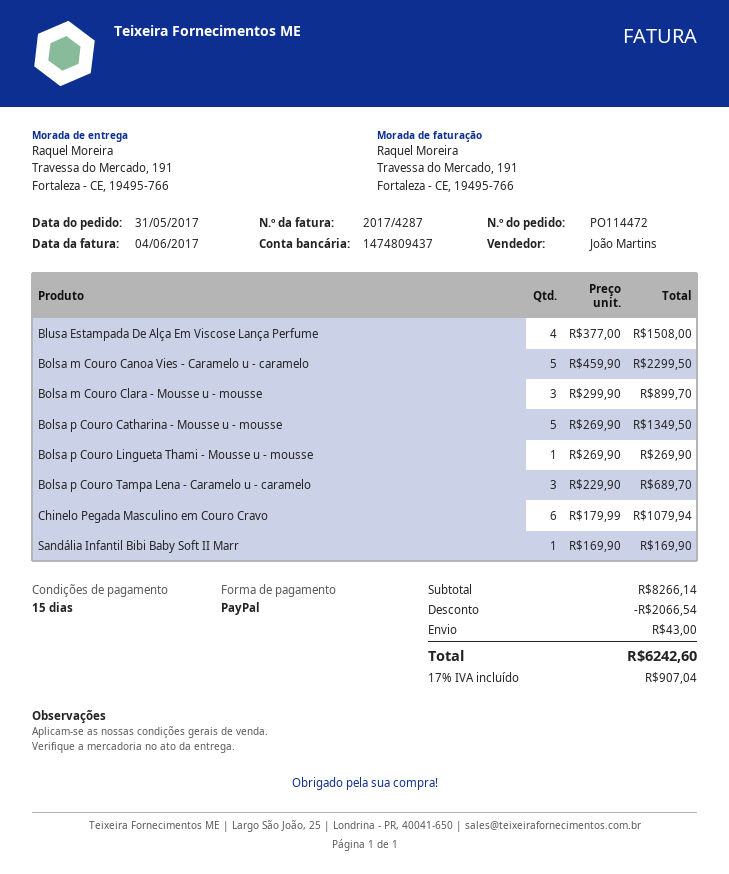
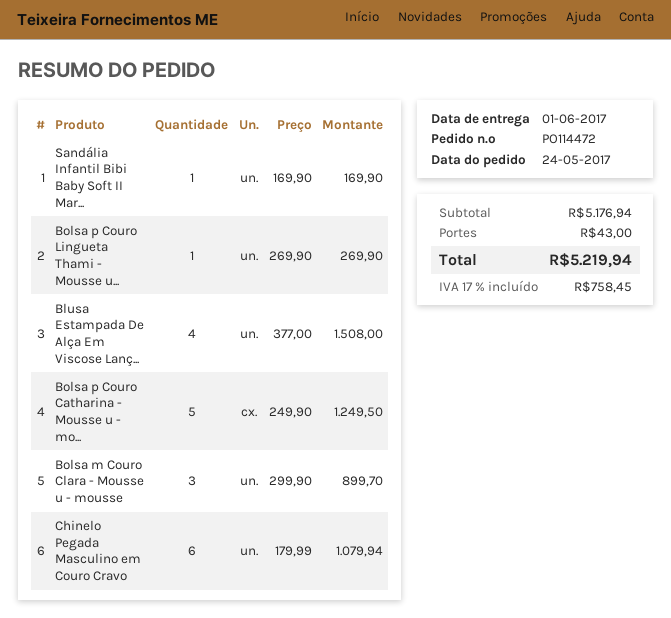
order date: 2017-05-31 -> 2017-05-24
Bolsa m Couro Canoa Vies - Caramelo u - caramelo: 5 x 459.90 = 2299.50 -> none
Bolsa p Couro Catharina - Mousse u - mousse: 5 x 269.90 = 1349.50 -> 5 x 249.90 = 1249.50
Bolsa p Couro Tampa Lena - Caramelo u - caramelo: 3 x 229.90 = 689.70 -> none
subtotal: 8266.14 -> 5176.94
discount: 2066.54 -> none
tax: 17% = 907.04 -> 17% = 758.45
total: 6242.60 -> 5219.94

